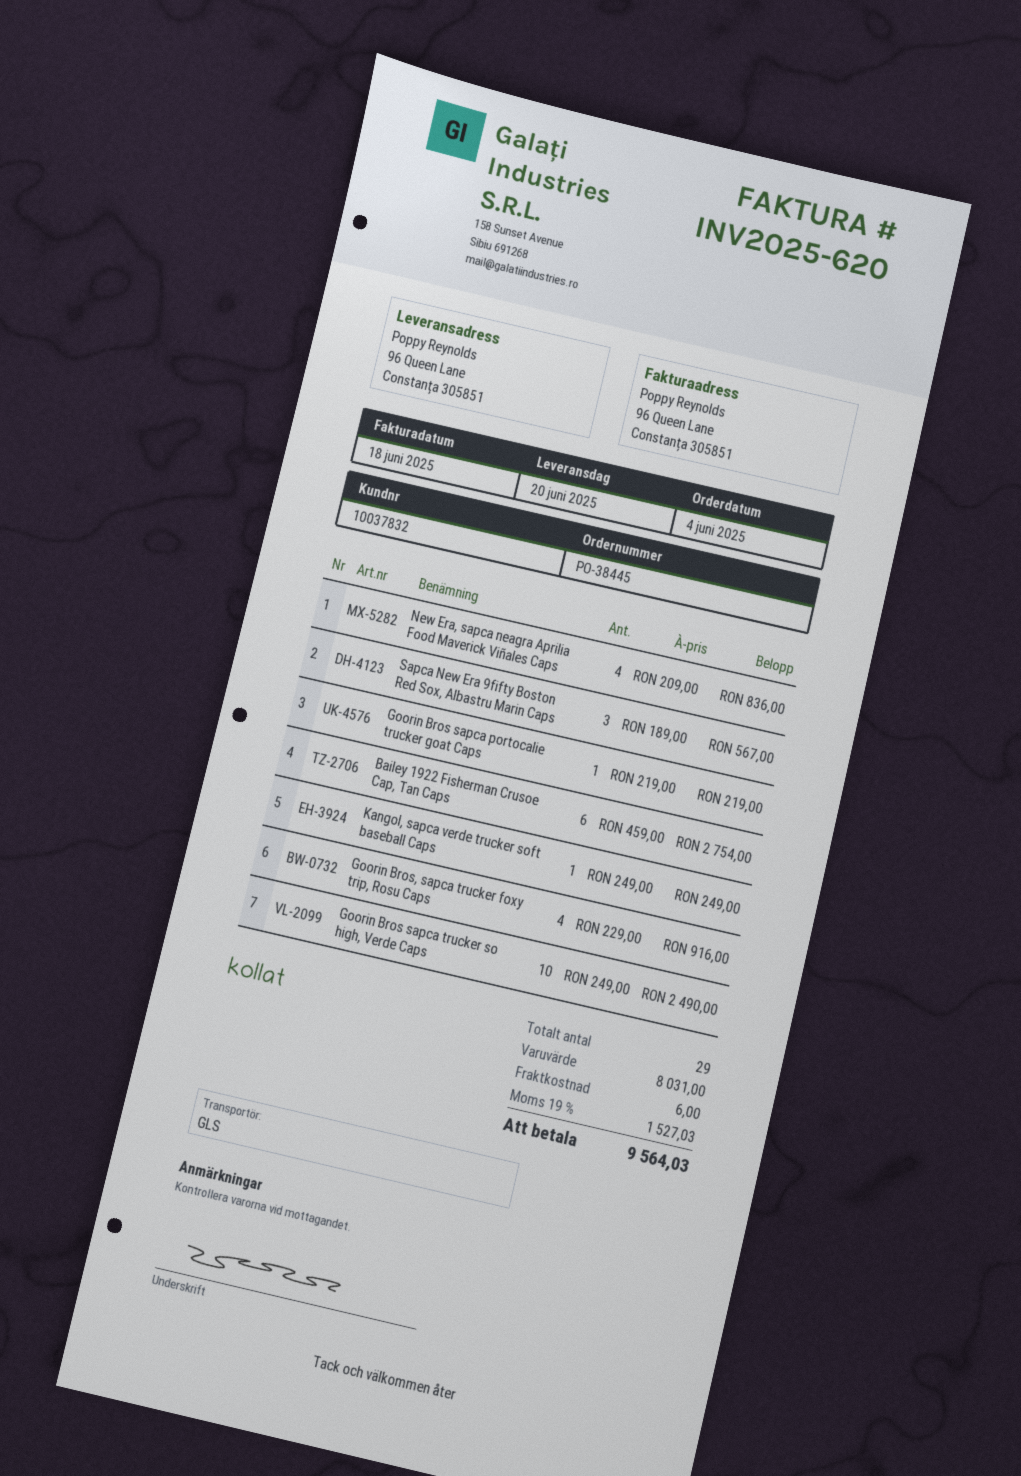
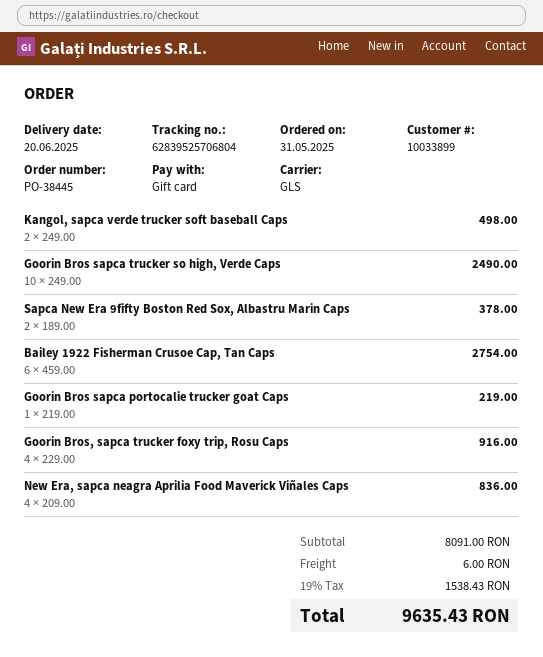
order date: 2025-06-04 -> 2025-05-31
customer number: 10037832 -> 10033899
Sapca New Era 9fifty Boston Red Sox, Albastru Marin Caps: 3 x 189.00 = 567.00 -> 2 x 189.00 = 378.00
Kangol, sapca verde trucker soft baseball Caps: 1 x 249.00 = 249.00 -> 2 x 249.00 = 498.00
subtotal: 8031.00 -> 8091.00
tax: 19% = 1527.03 -> 19% = 1538.43
total: 9564.03 -> 9635.43

